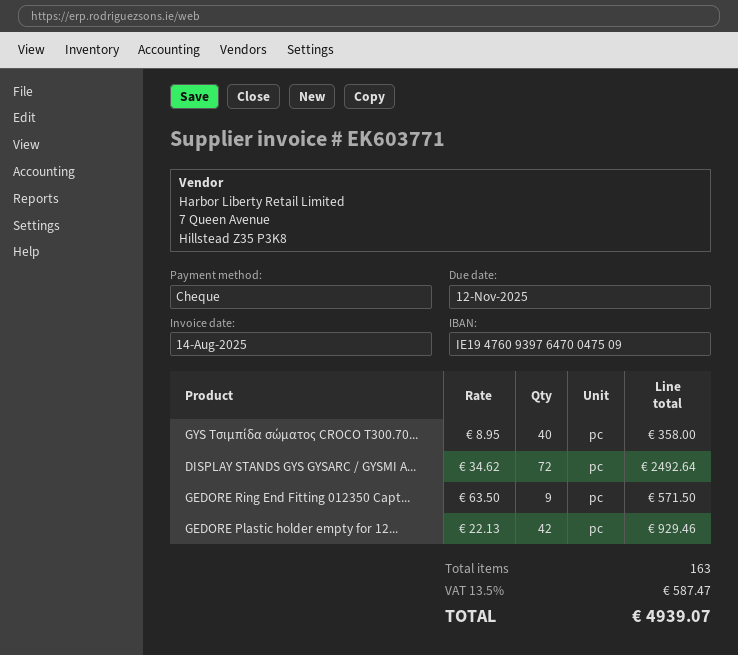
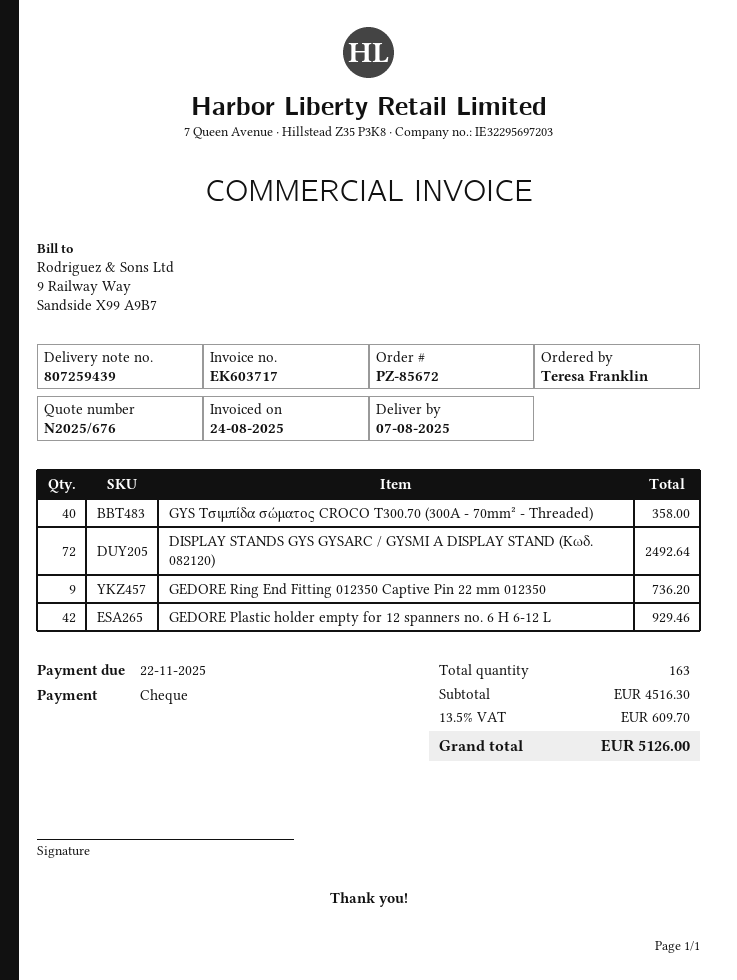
invoice number: EK603771 -> EK603717
invoice date: 2025-08-14 -> 2025-08-24
due date: 2025-11-12 -> 2025-11-22
GEDORE Ring End Fitting 012350 Capt...: 9 for 571.50 -> 9 for 736.20
tax: 13.5% = 587.47 -> 13.5% = 609.70
total: 4939.07 -> 5126.00

